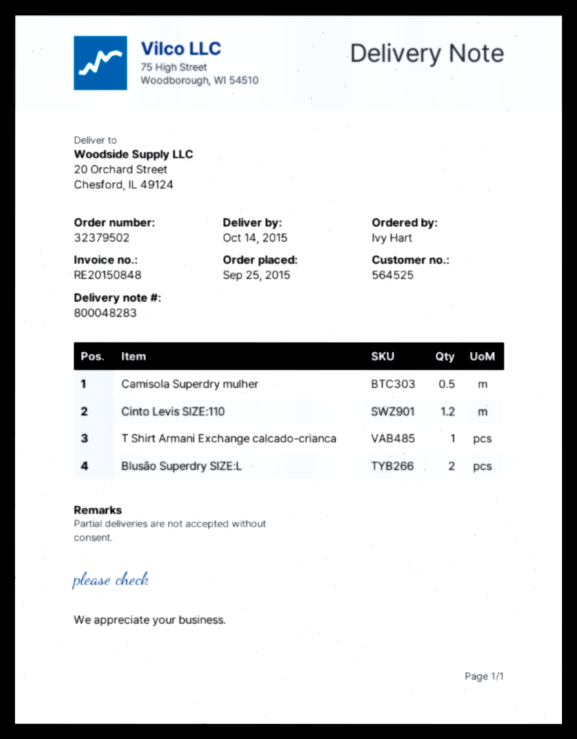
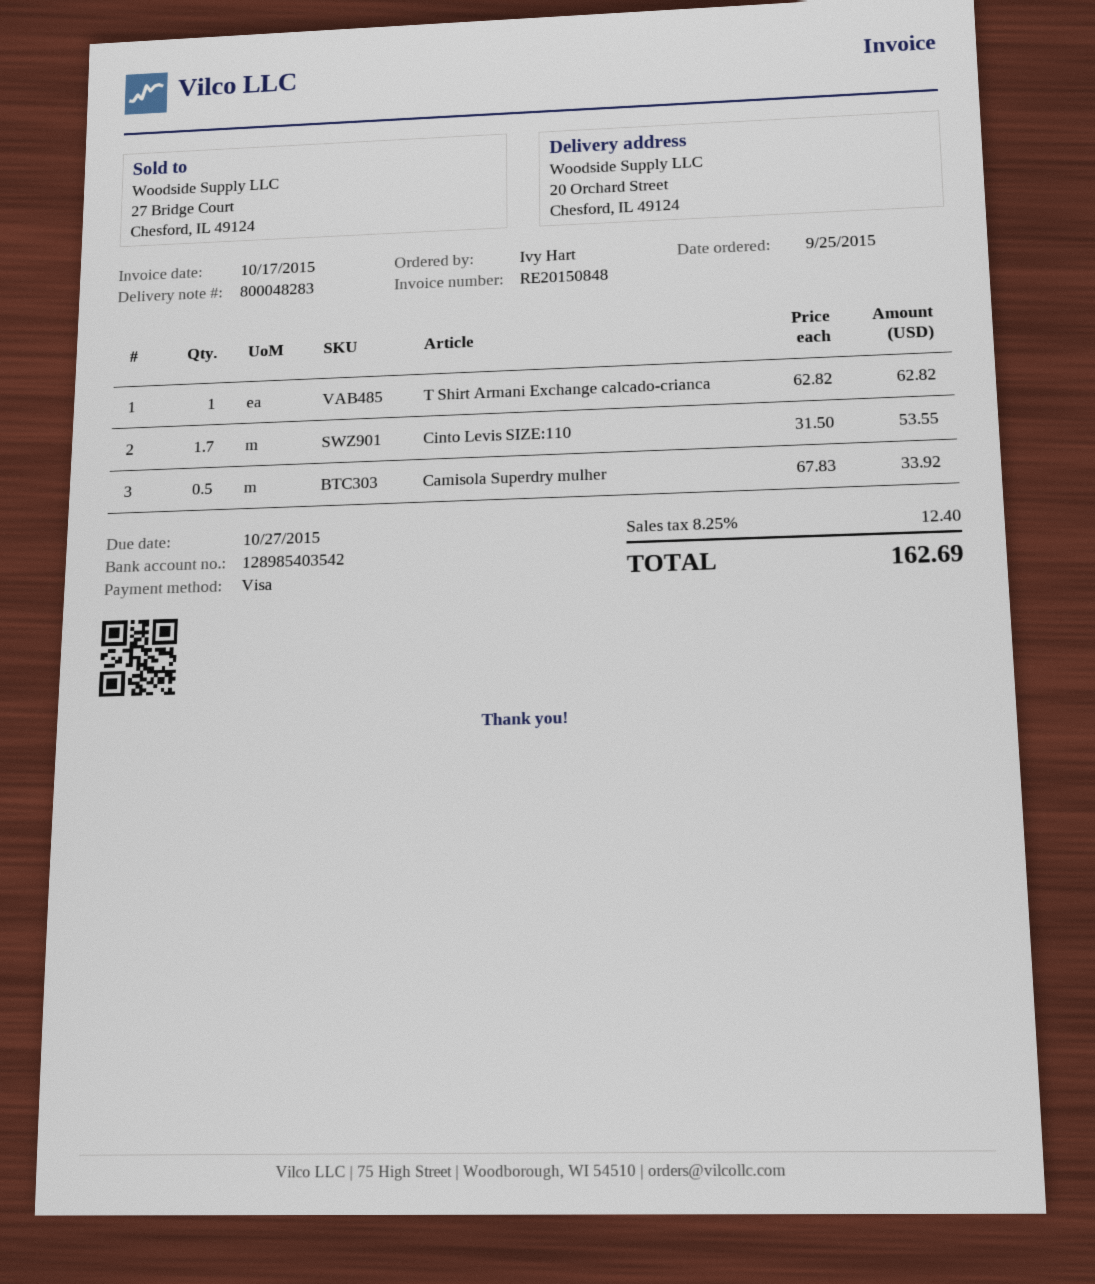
Cinto Levis SIZE:110: 1.2 -> 1.7
Blusão Superdry SIZE:L: 2 -> none

